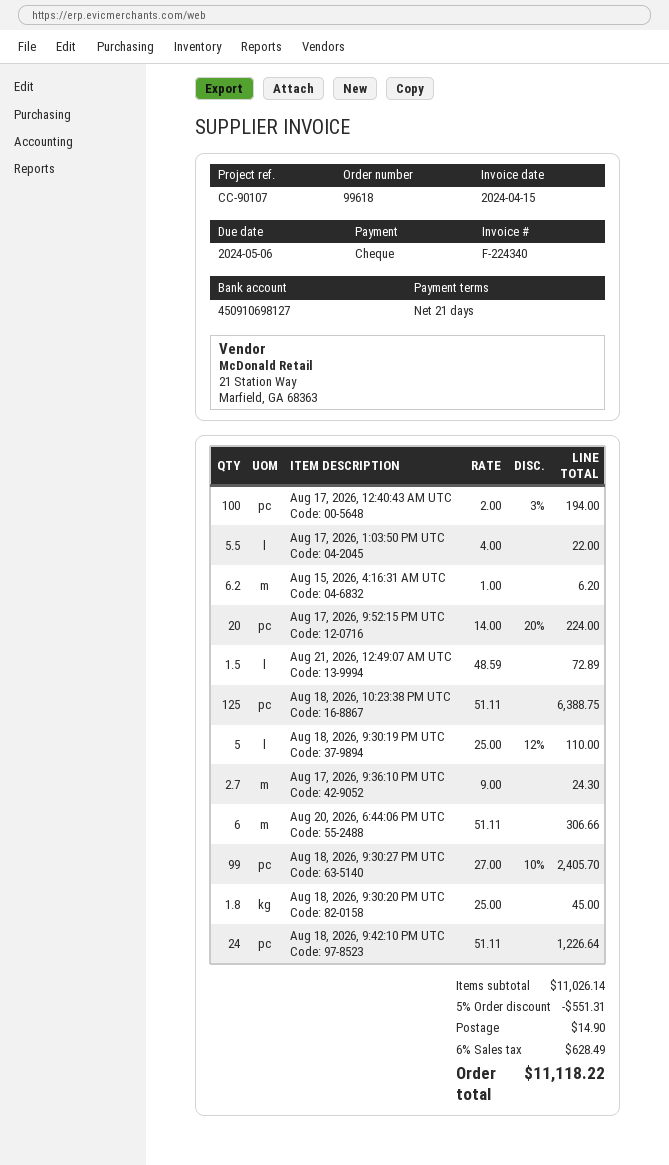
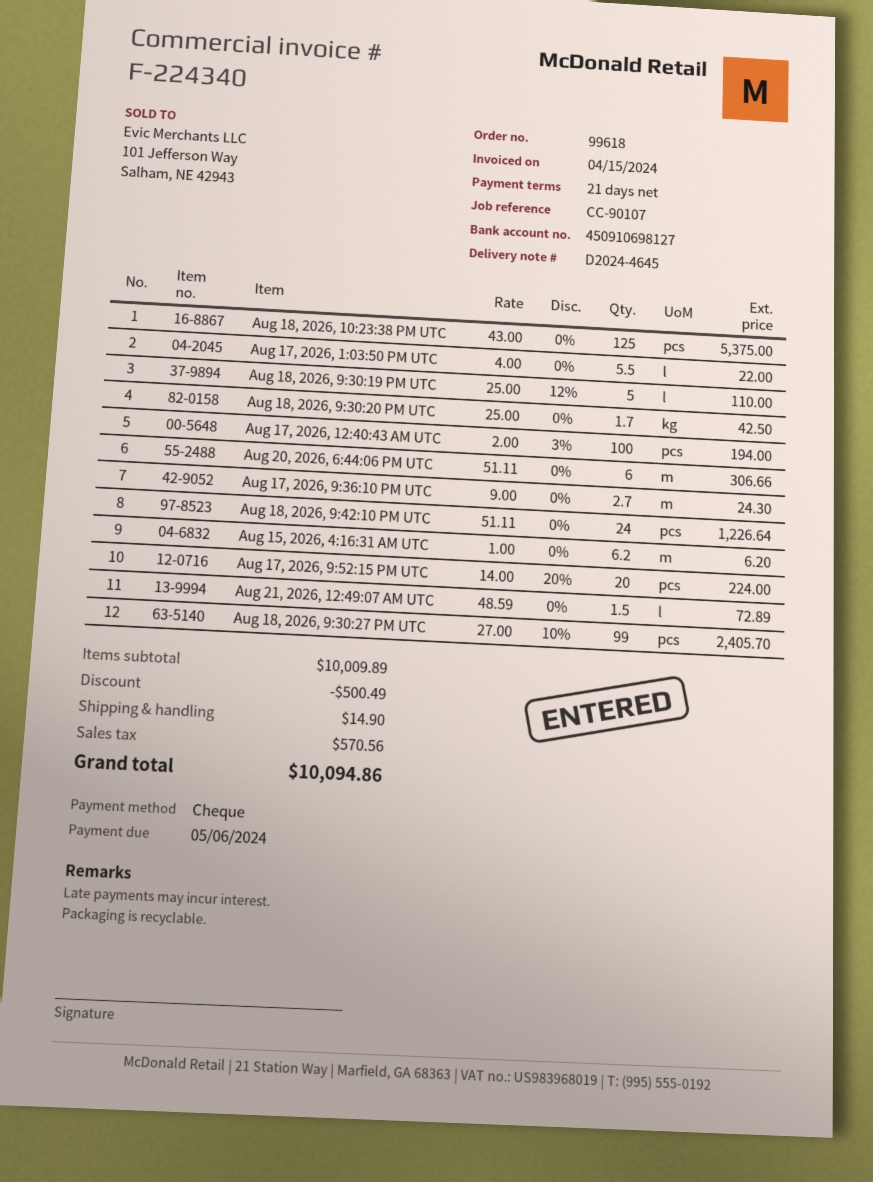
Aug 18, 2026, 10:23:38 PM UTC: 125 x 51.11 = 6388.75 -> 125 x 43.00 = 5375.00
Aug 18, 2026, 9:30:20 PM UTC: 1.8 x 25.00 = 45.00 -> 1.7 x 25.00 = 42.50
subtotal: 11026.14 -> 10009.89
discount: 551.31 -> 500.49
tax: 628.49 -> 570.56
total: 11118.22 -> 10094.86

